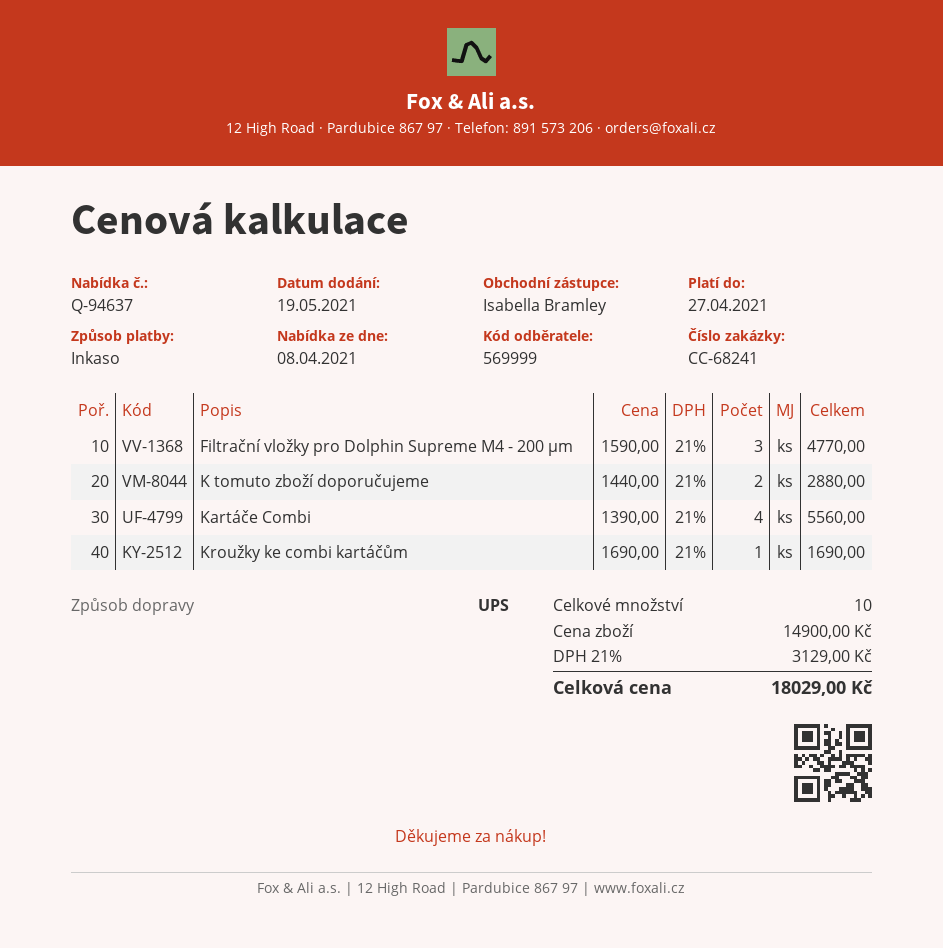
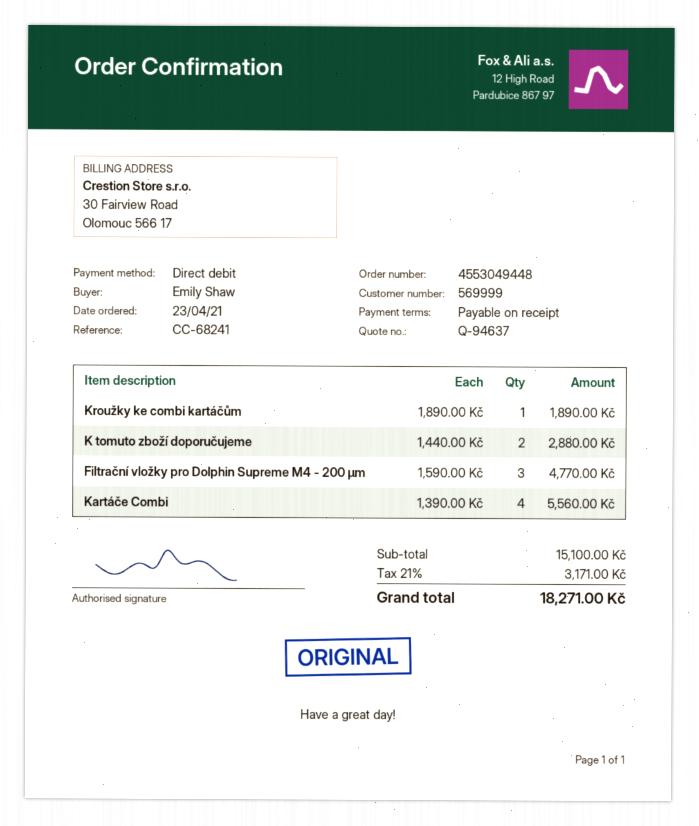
Kroužky ke combi kartáčům: 1 x 1690.00 = 1690.00 -> 1 x 1890.00 = 1890.00
subtotal: 14900.00 -> 15100.00
tax: 21% = 3129.00 -> 21% = 3171.00
total: 18029.00 -> 18271.00

